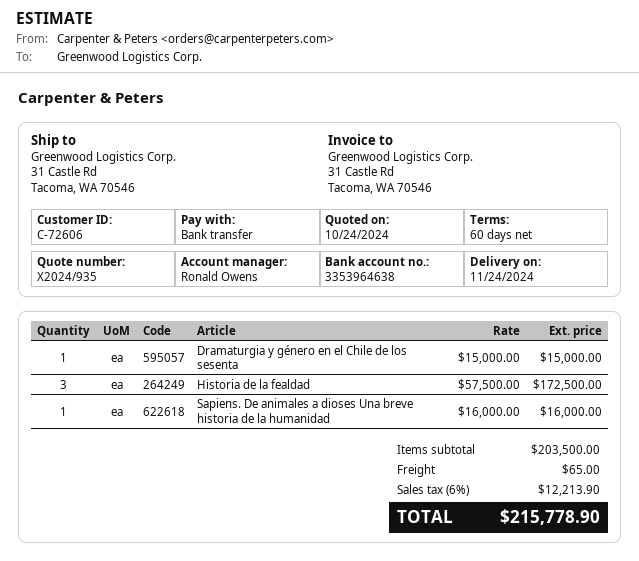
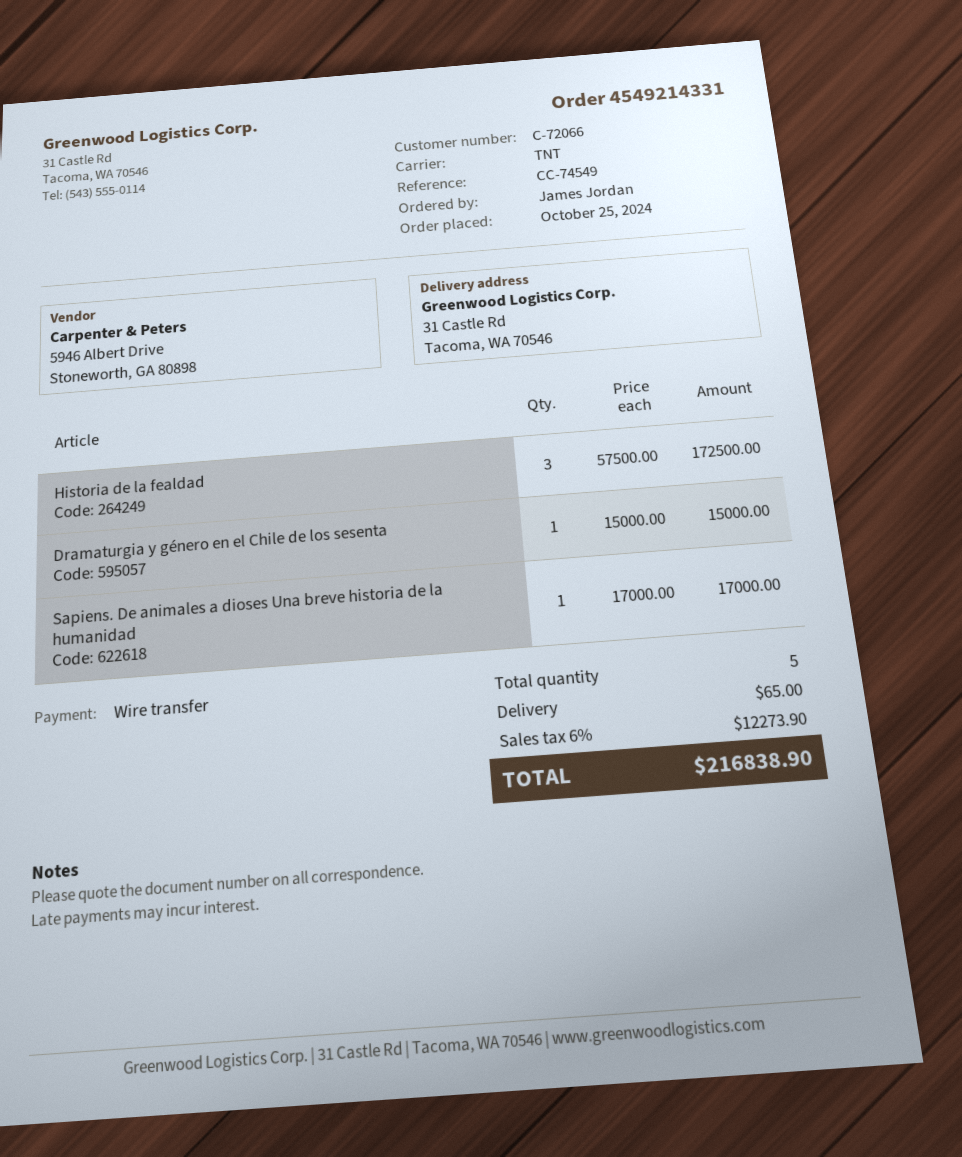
customer number: C-72606 -> C-72066
Sapiens. De animales a dioses Una breve historia de la humanidad: 1 x 16000.00 = 16000.00 -> 1 x 17000.00 = 17000.00
tax: 6% = 12213.90 -> 6% = 12273.90
total: 215778.90 -> 216838.90

